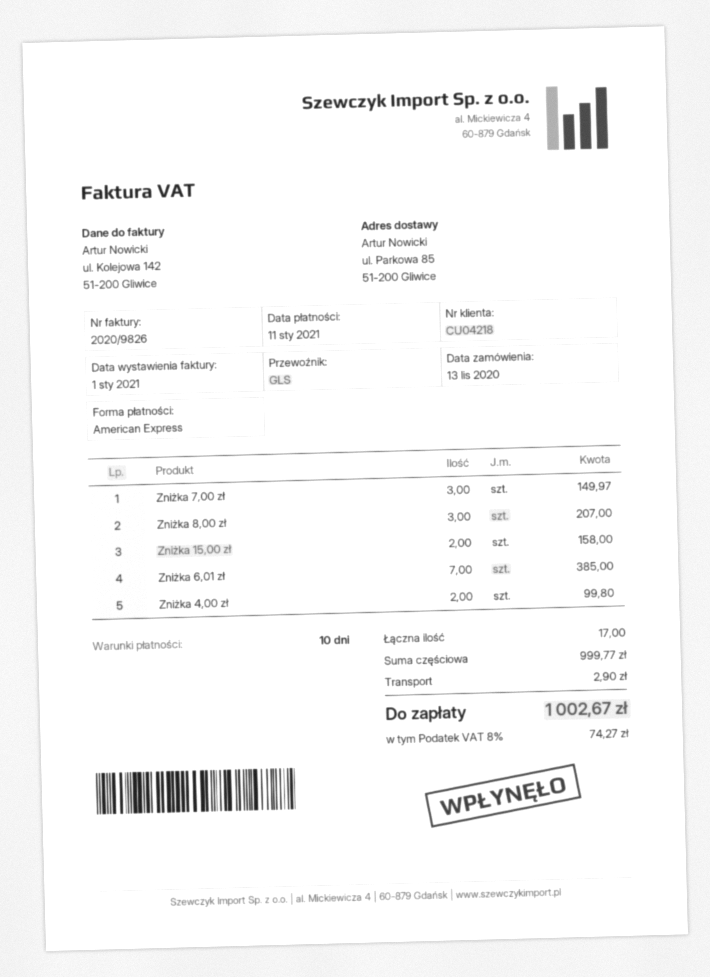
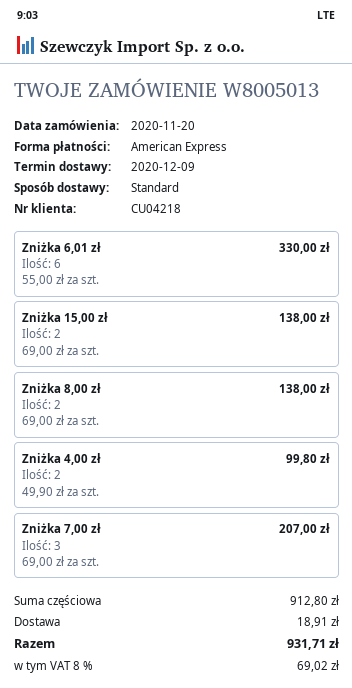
order date: 2020-11-13 -> 2020-11-20
shipping method: GLS -> standard
Zniżka 7,00 zł: 3 for 149.97 -> 3 for 207.00
Zniżka 8,00 zł: 3 for 207.00 -> 2 for 138.00
Zniżka 15,00 zł: 2 for 158.00 -> 2 for 138.00
Zniżka 6,01 zł: 7 for 385.00 -> 6 for 330.00
subtotal: 999.77 -> 912.80
shipping: 2.90 -> 18.91
tax: 8% = 74.27 -> 8% = 69.02
total: 1002.67 -> 931.71

